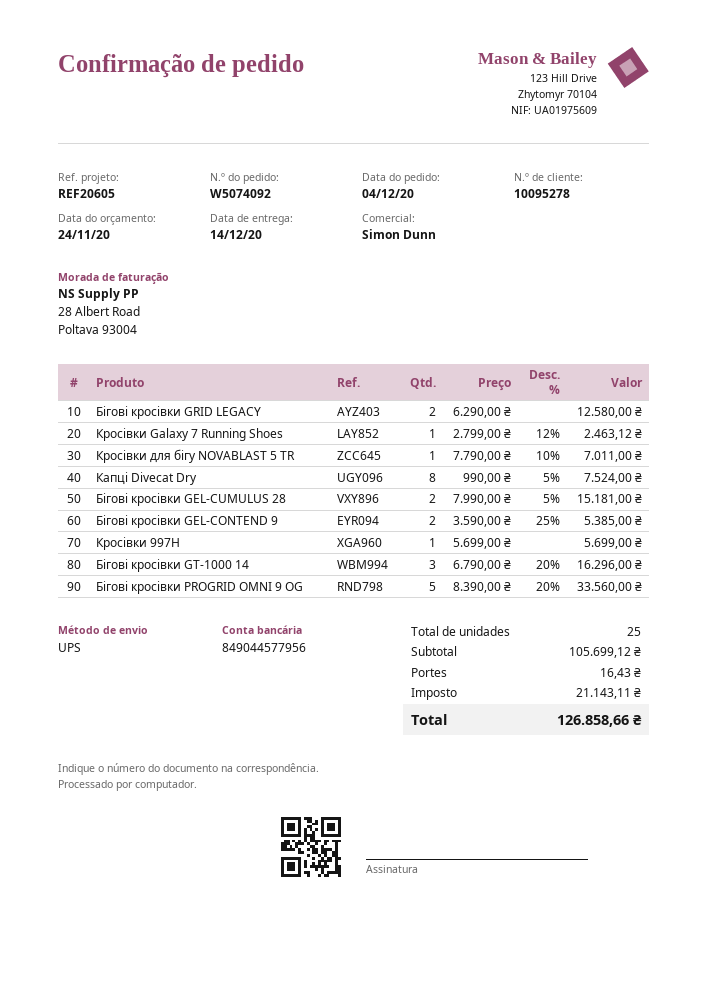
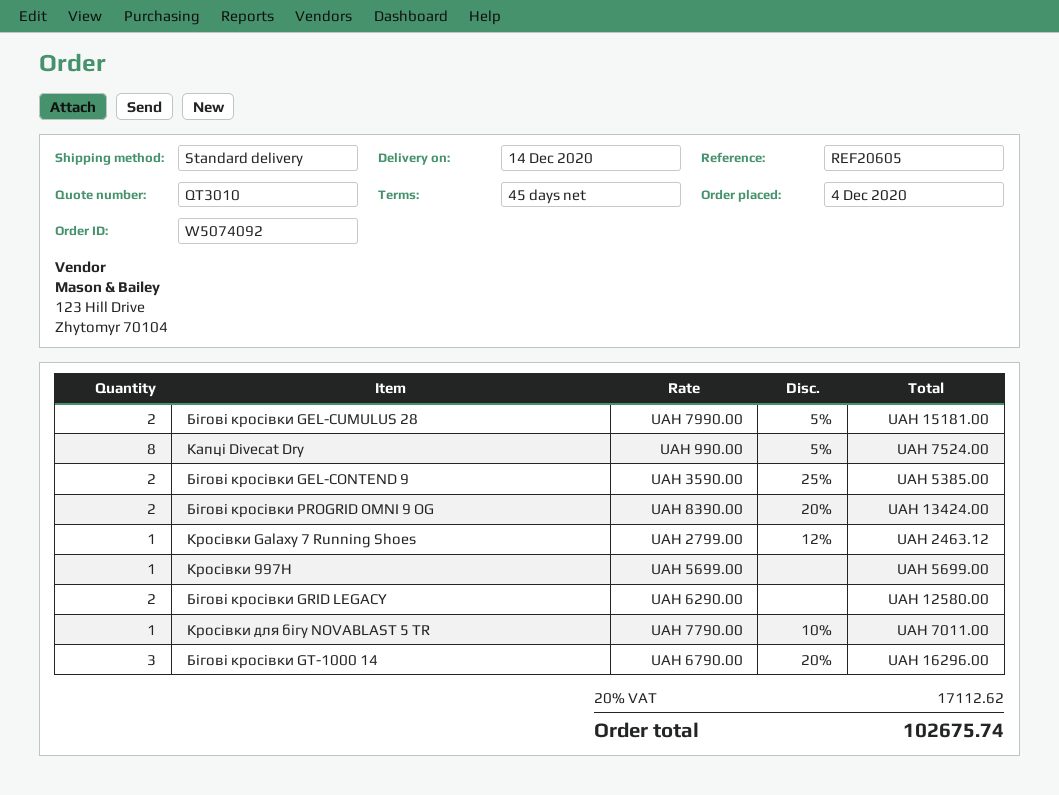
shipping method: UPS -> standard
Бігові кросівки PROGRID OMNI 9 OG: 5 x 8390.00 - 20% = 33560.00 -> 2 x 8390.00 - 20% = 13424.00
shipping: 16.43 -> none
tax: 21143.11 -> 17112.62
total: 126858.66 -> 102675.74

